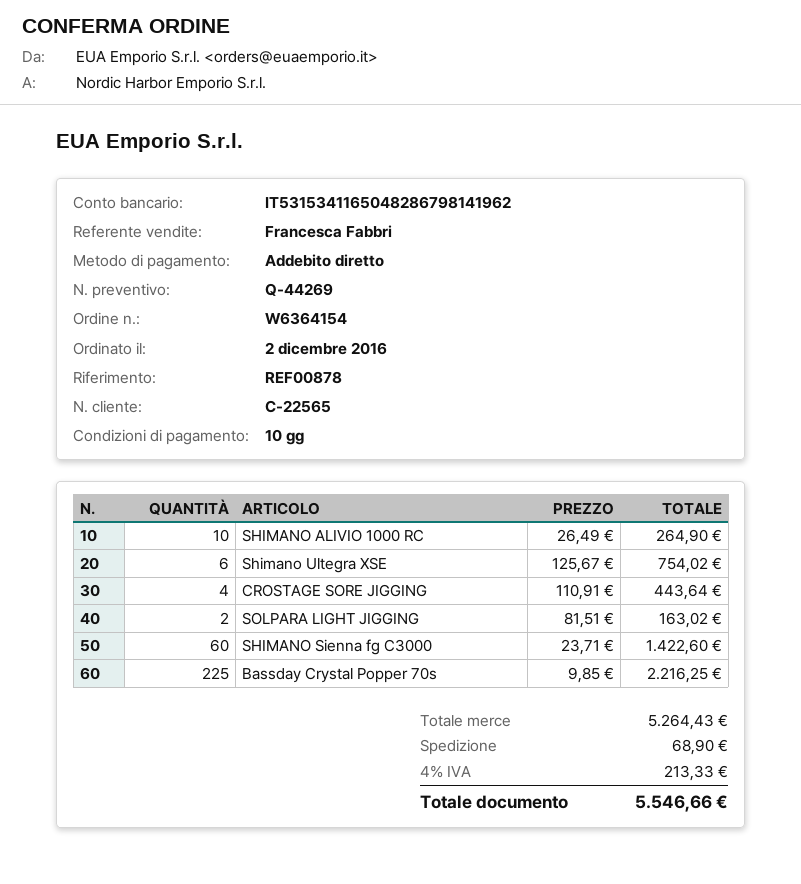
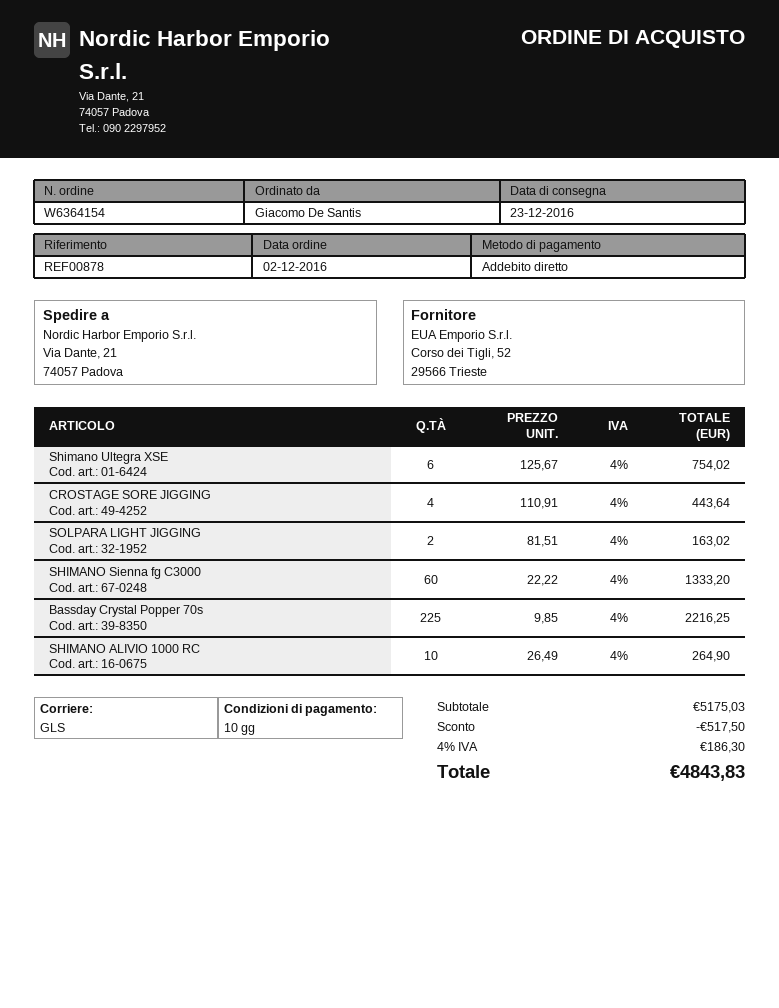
SHIMANO Sienna fg C3000: 60 x 23.71 = 1422.60 -> 60 x 22.22 = 1333.20
subtotal: 5264.43 -> 5175.03
discount: none -> 517.50
shipping: 68.90 -> none
tax: 4% = 213.33 -> 4% = 186.30
total: 5546.66 -> 4843.83

